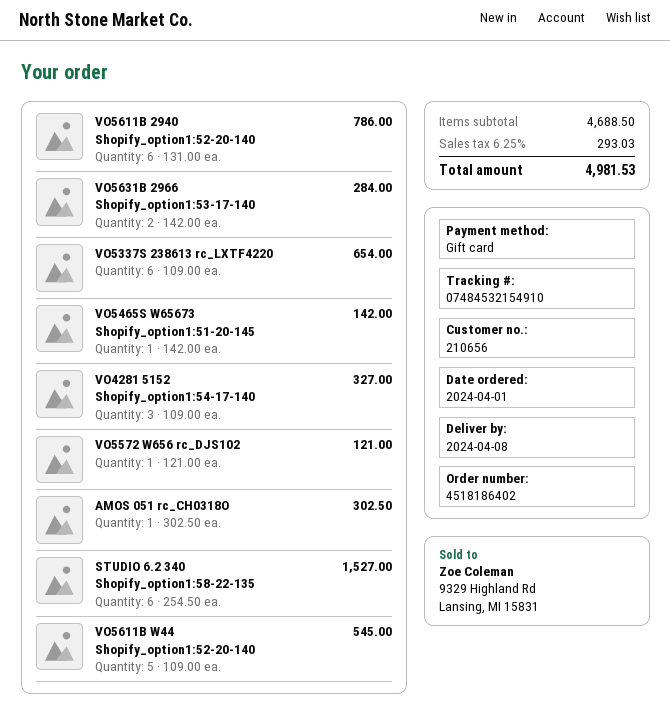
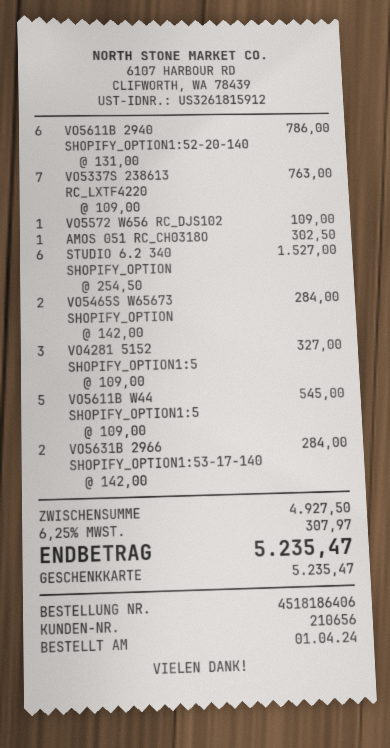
order number: 4518186402 -> 4518186406
VO5337S 238613 rc_LXTF4220: 6 x 109.00 = 654.00 -> 7 x 109.00 = 763.00
VO5465S W65673 Shopify_option1:51-20-145: 1 x 142.00 = 142.00 -> 2 x 142.00 = 284.00
VO5572 W656 rc_DJS102: 1 x 121.00 = 121.00 -> 1 x 109.00 = 109.00
subtotal: 4688.50 -> 4927.50
tax: 6.25% = 293.03 -> 6.25% = 307.97
total: 4981.53 -> 5235.47

